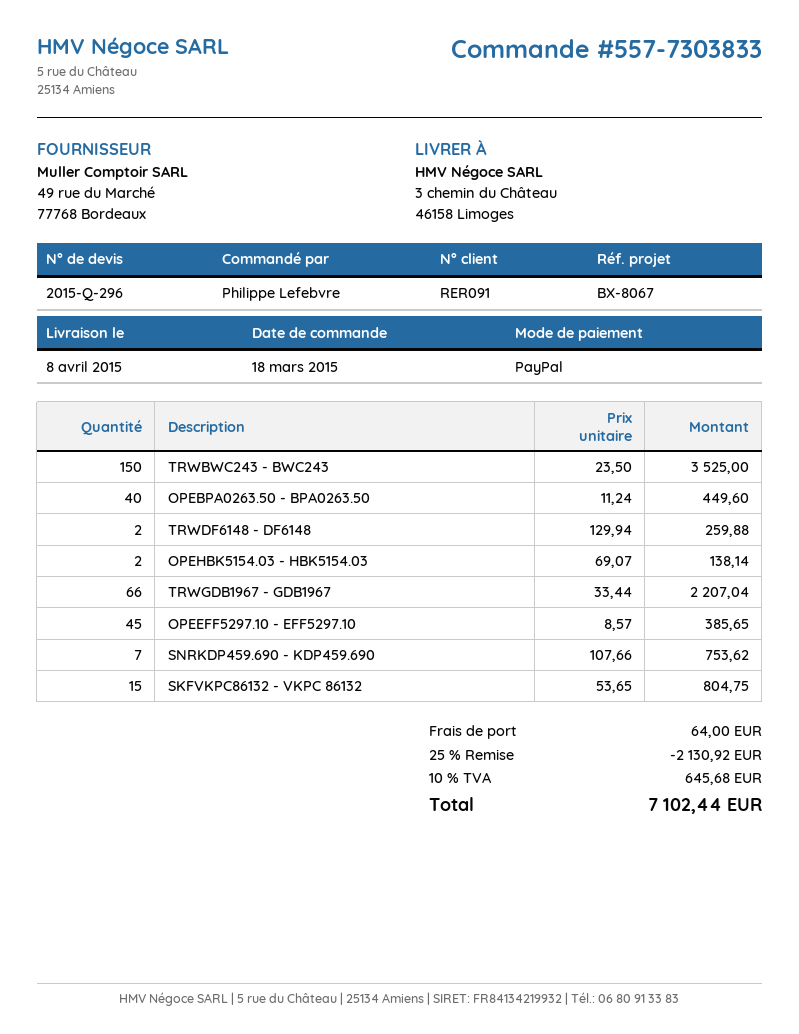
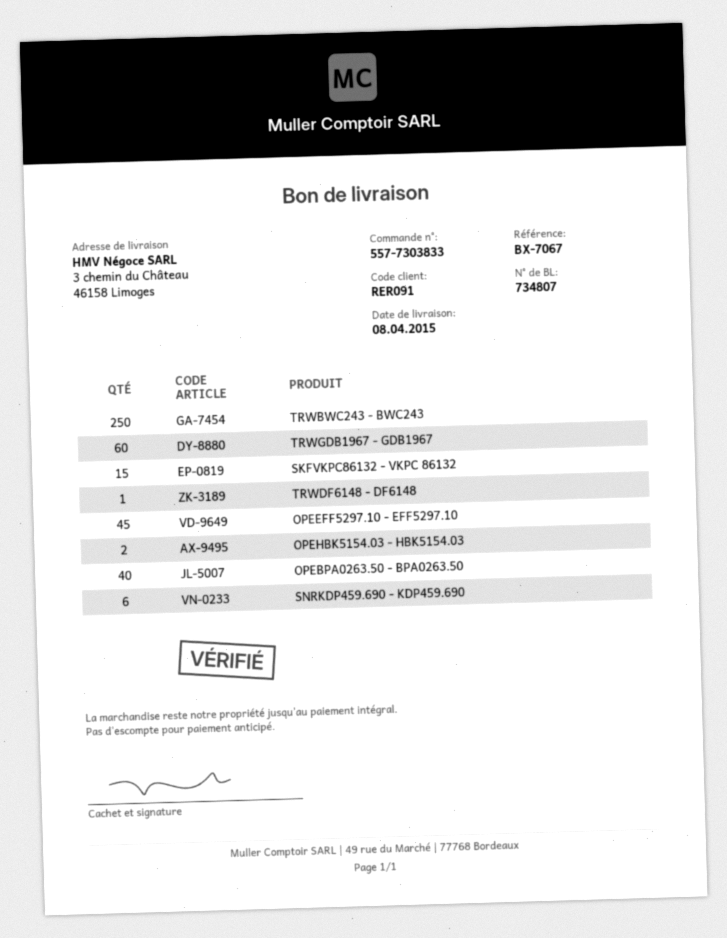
reference: BX-8067 -> BX-7067
TRWBWC243 - BWC243: 150 -> 250
TRWDF6148 - DF6148: 2 -> 1
TRWGDB1967 - GDB1967: 66 -> 60
SNRKDP459.690 - KDP459.690: 7 -> 6

